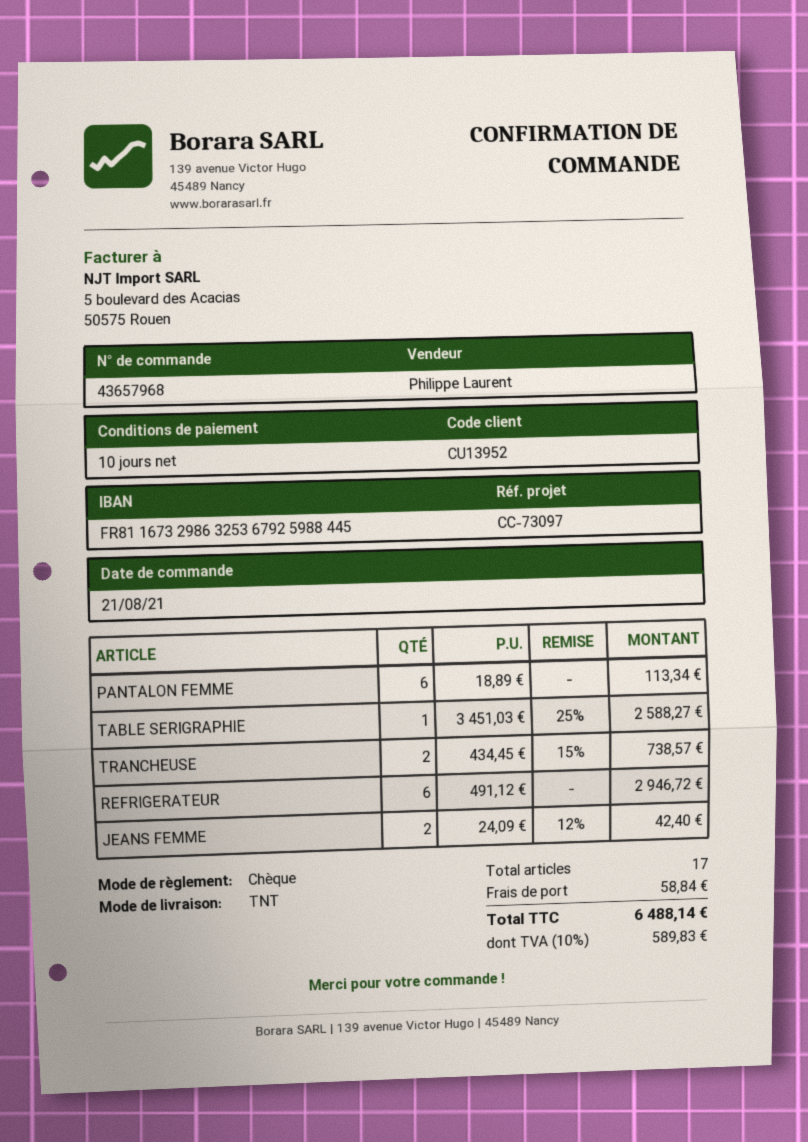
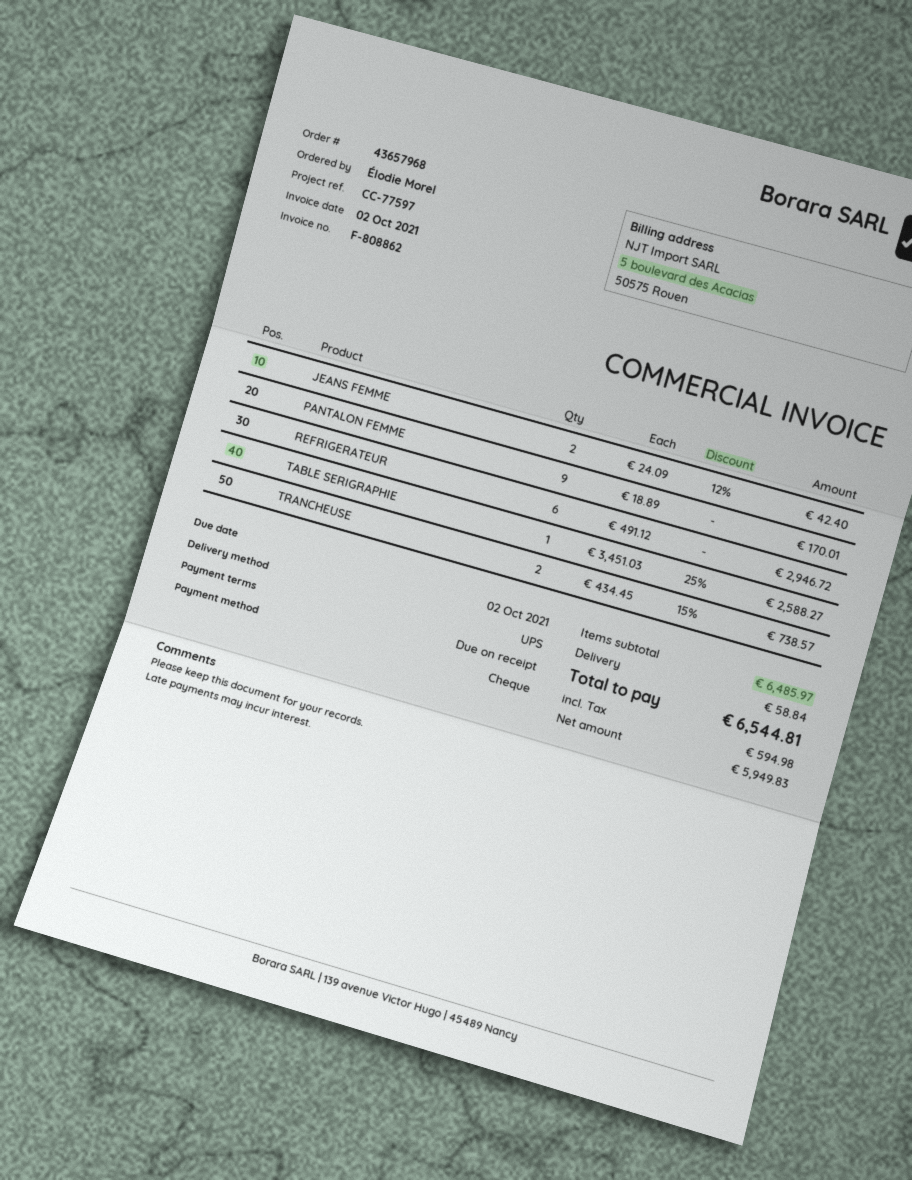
payment terms: 10 days -> on receipt
reference: CC-73097 -> CC-77597
shipping method: TNT -> UPS
PANTALON FEMME: 6 x 18.89 = 113.34 -> 9 x 18.89 = 170.01
tax: 589.83 -> 594.98
total: 6488.14 -> 6544.81

